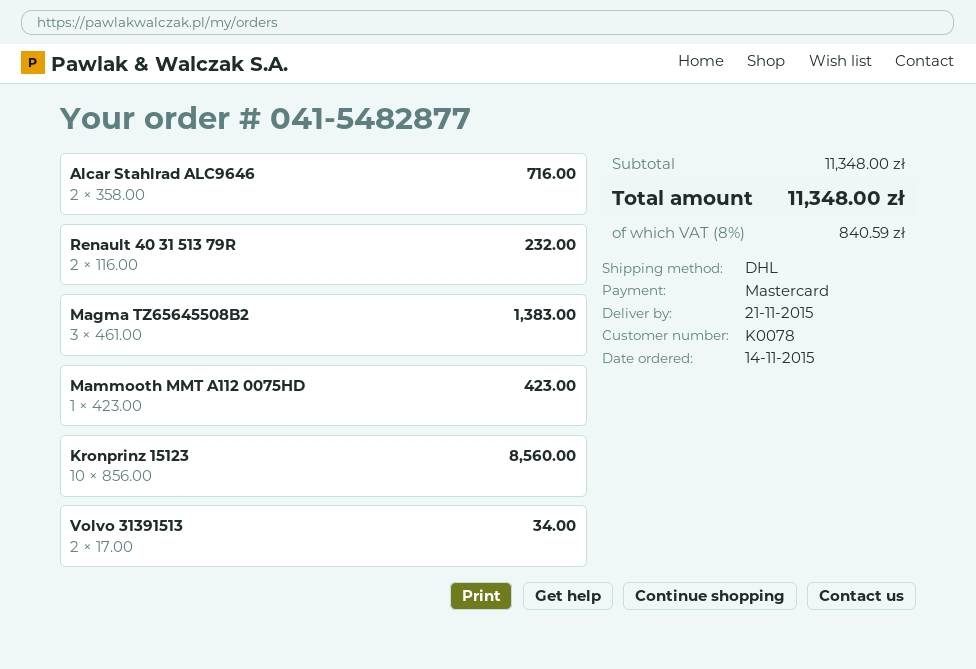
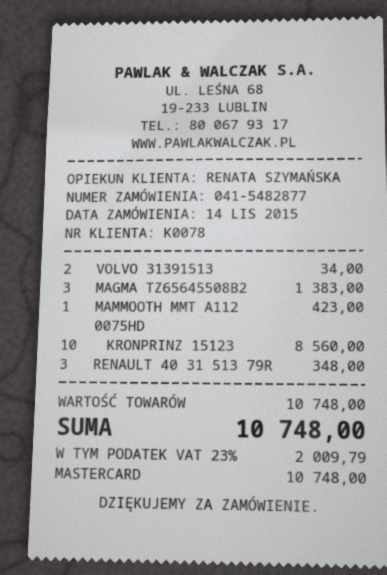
Alcar Stahlrad ALC9646: 2 for 716.00 -> none
Renault 40 31 513 79R: 2 for 232.00 -> 3 for 348.00
subtotal: 11348.00 -> 10748.00
tax: 8% = 840.59 -> 23% = 2009.79
total: 11348.00 -> 10748.00

